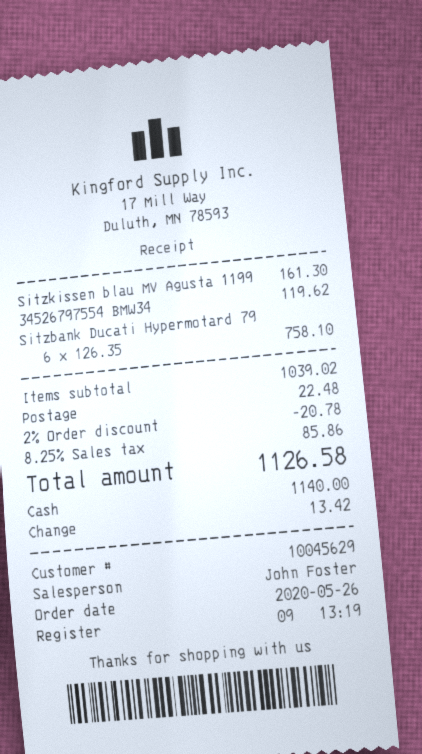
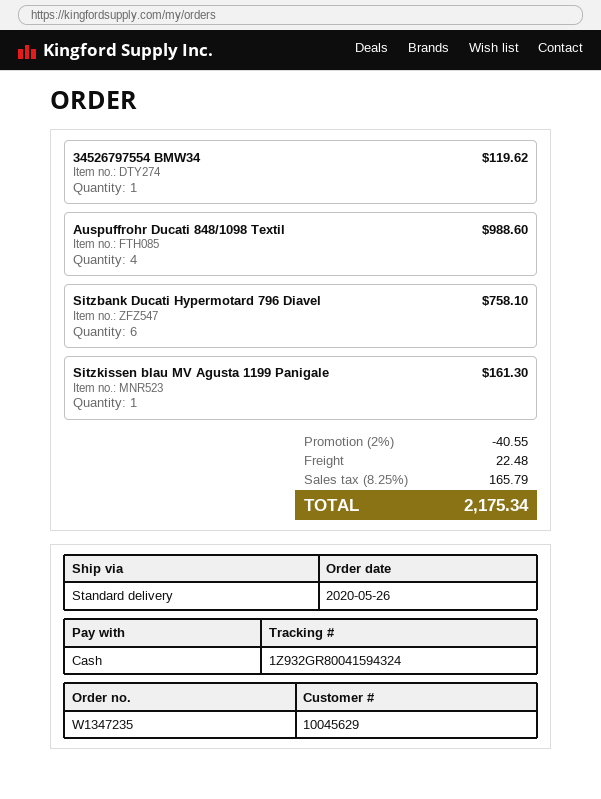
Auspuffrohr Ducati 848/1098 Textil: none -> 4 for 988.60
discount: 2% = 20.78 -> 2% = 40.55
tax: 8.25% = 85.86 -> 8.25% = 165.79
total: 1126.58 -> 2175.34

